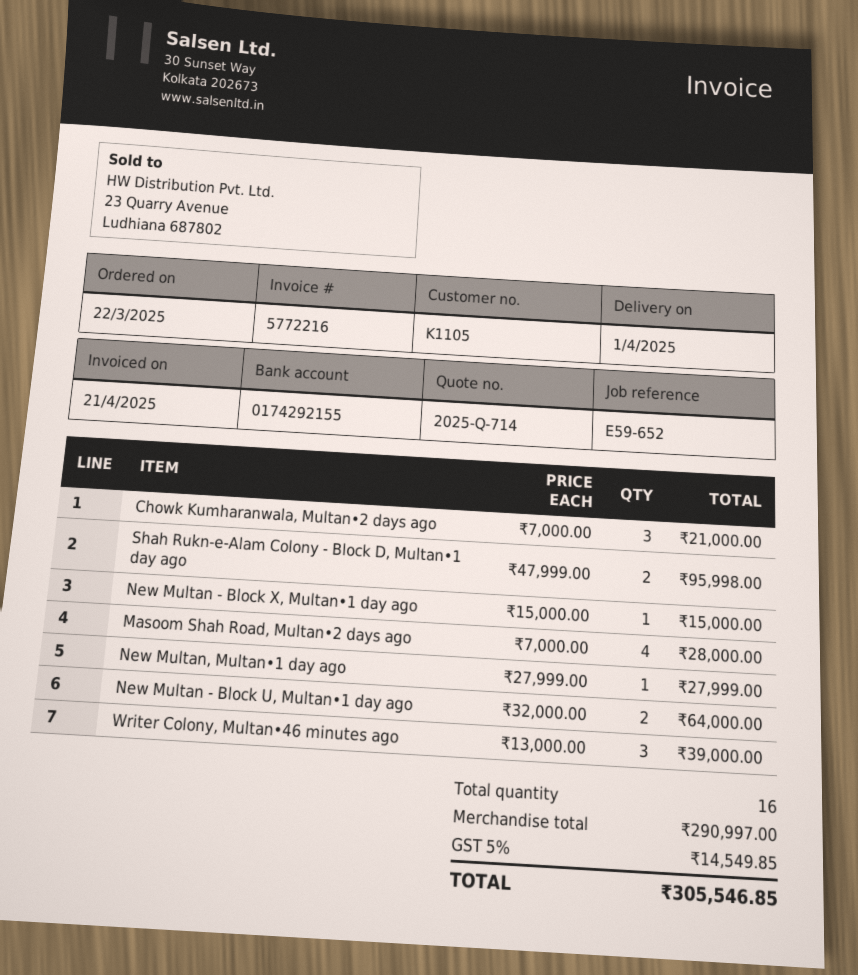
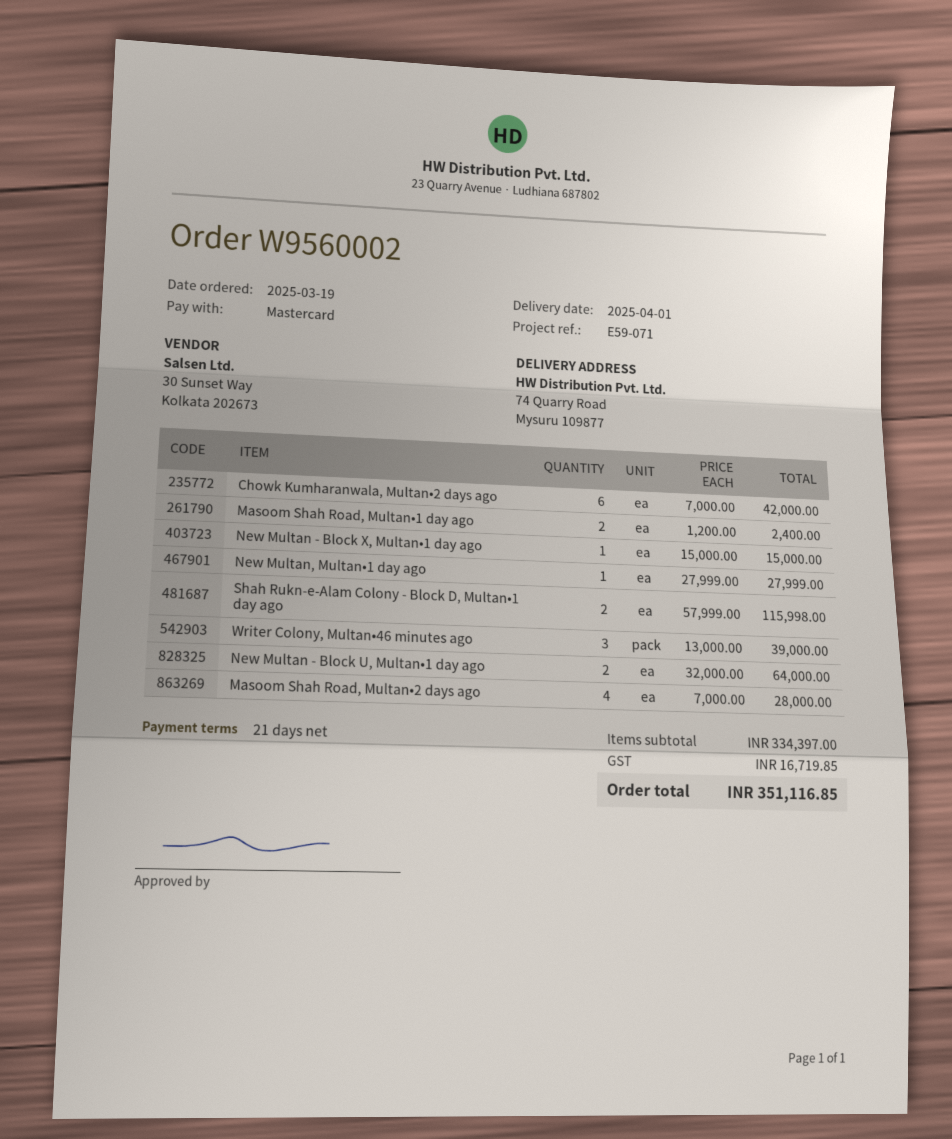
order date: 2025-03-22 -> 2025-03-19
reference: E59-652 -> E59-071
Chowk Kumharanwala, Multan•2 days ago: 3 x 7000.00 = 21000.00 -> 6 x 7000.00 = 42000.00
Shah Rukn-e-Alam Colony - Block D, Multan•1 day ago: 2 x 47999.00 = 95998.00 -> 2 x 57999.00 = 115998.00
Masoom Shah Road, Multan•1 day ago: none -> 2 x 1200.00 = 2400.00
subtotal: 290997.00 -> 334397.00
tax: 14549.85 -> 16719.85
total: 305546.85 -> 351116.85

